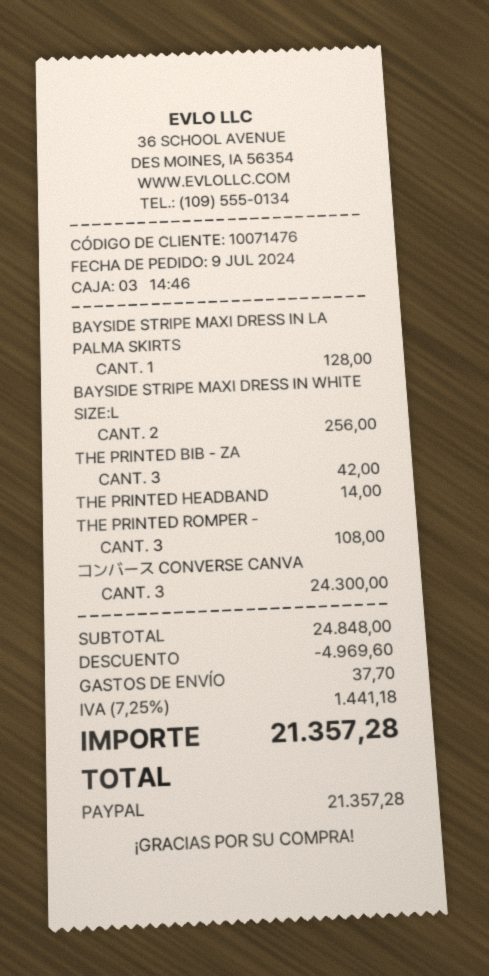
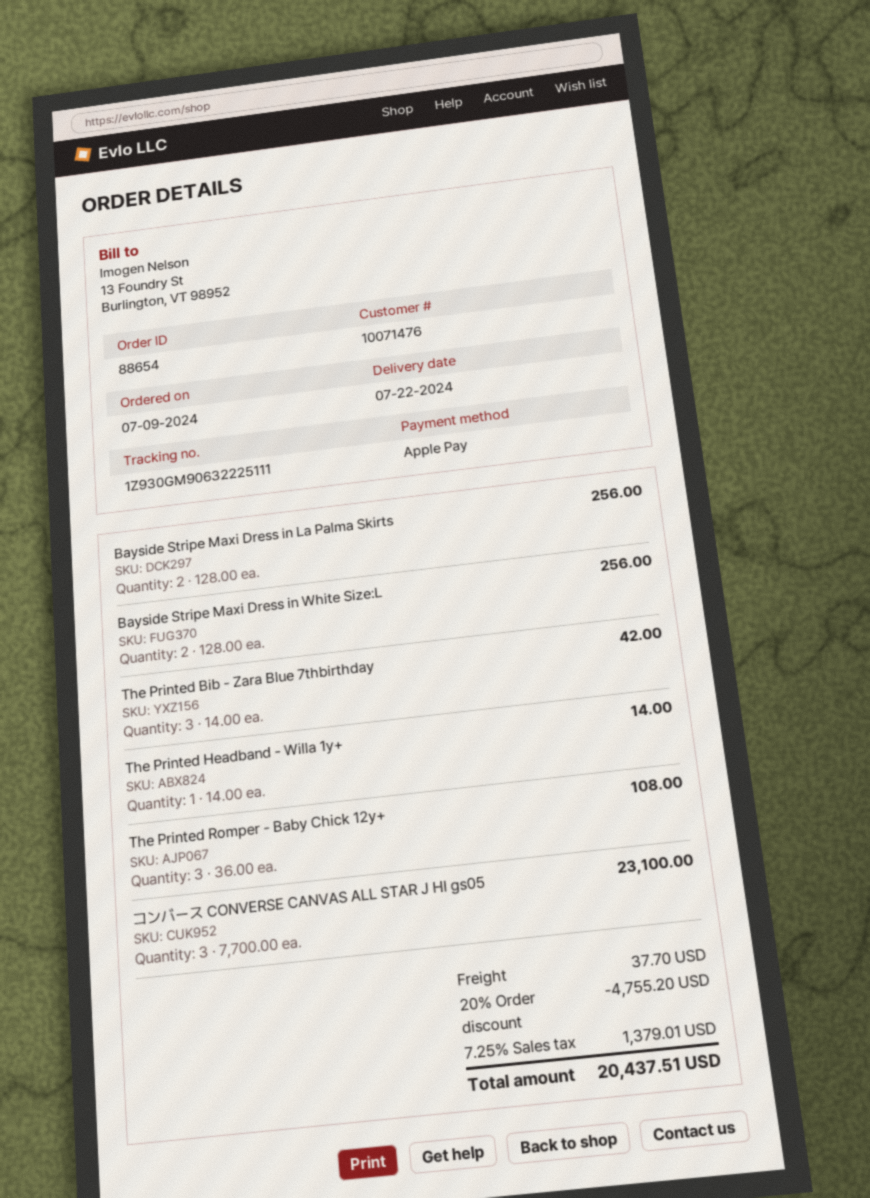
payment method: PayPal -> Apple Pay
BAYSIDE STRIPE MAXI DRESS IN LA PALMA SKIRTS: 1 for 128.00 -> 2 for 256.00
コンバース CONVERSE CANVA: 3 for 24300.00 -> 3 for 23100.00
discount: 4969.60 -> 4755.20
tax: 7.25% = 1441.18 -> 7.25% = 1379.01
total: 21357.28 -> 20437.51

